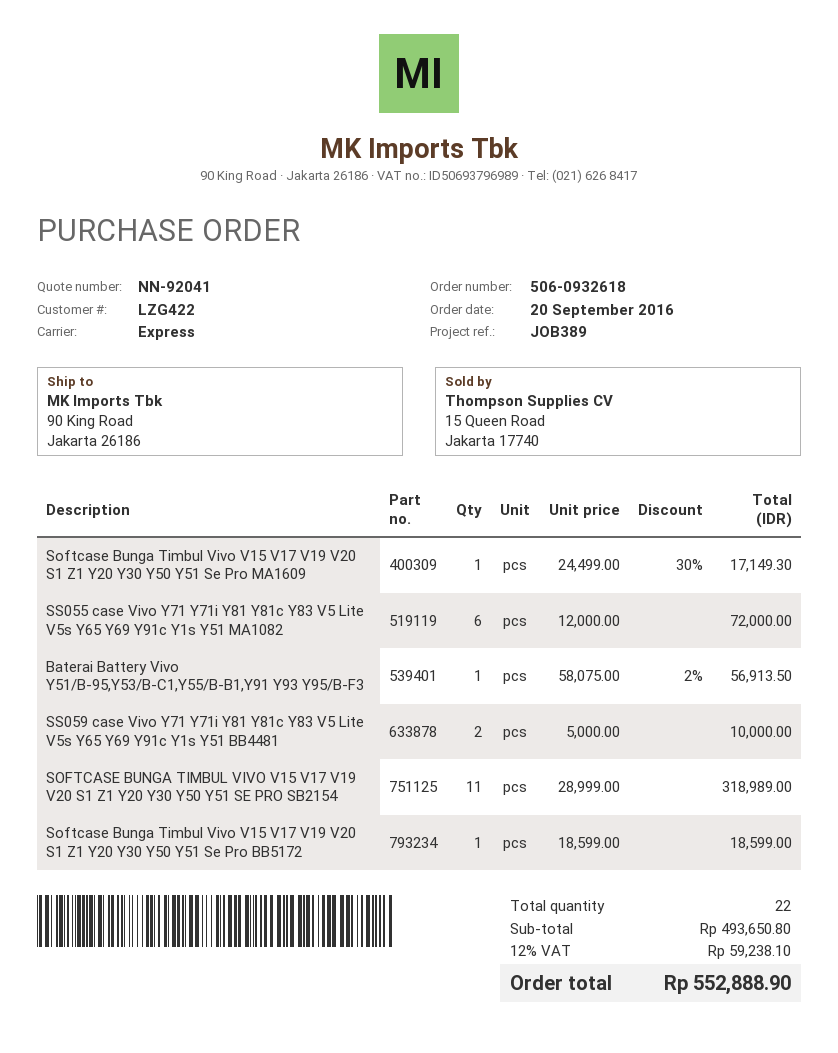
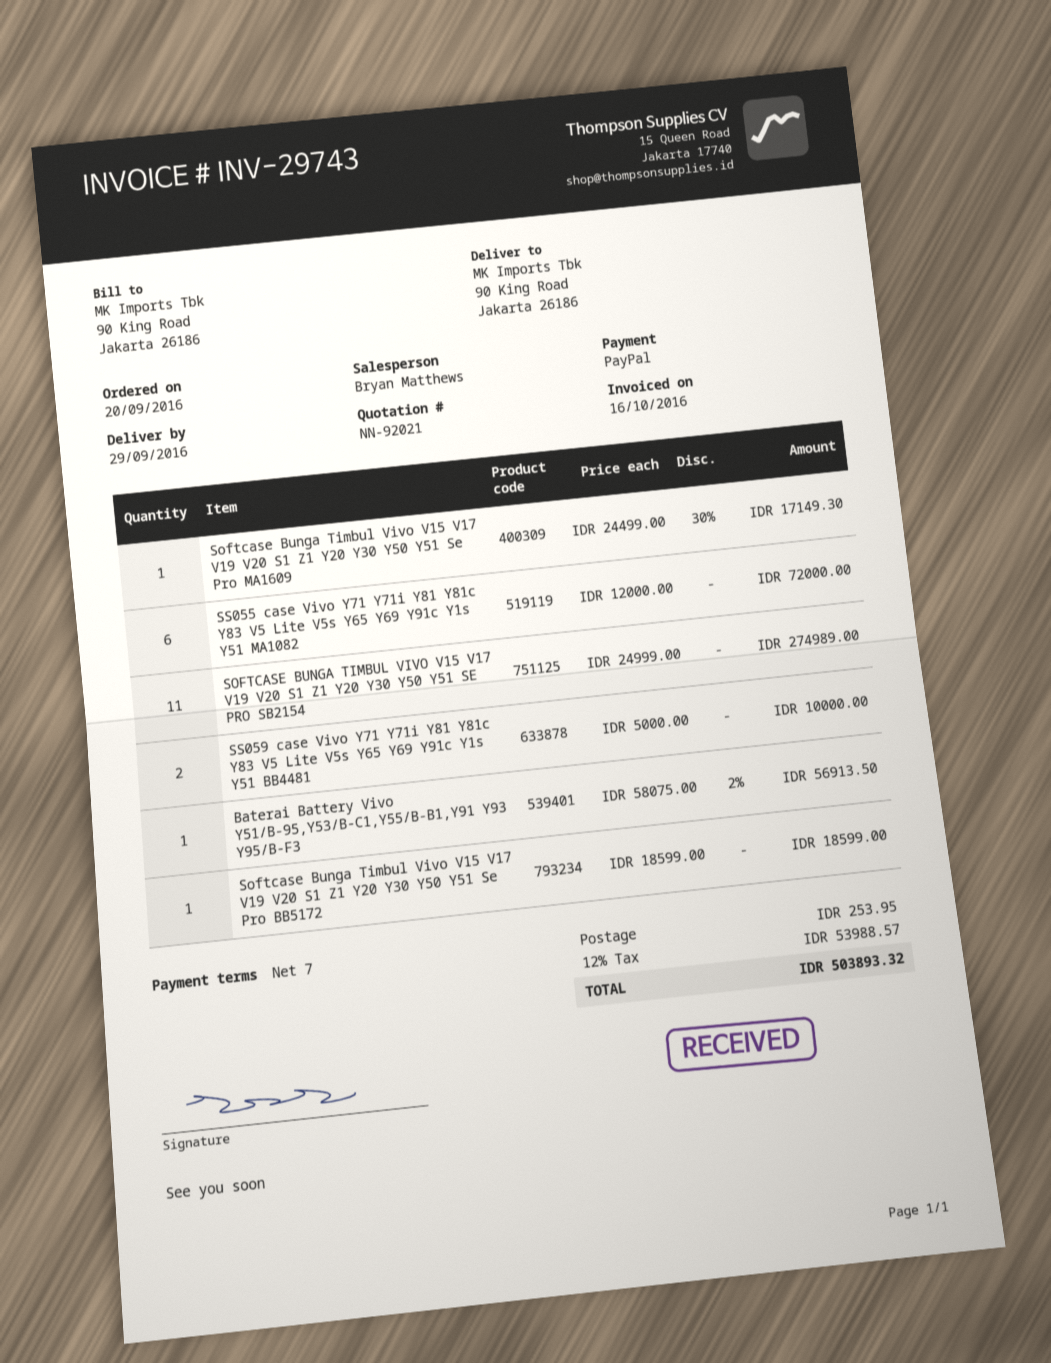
quote number: NN-92041 -> NN-92021
SOFTCASE BUNGA TIMBUL VIVO V15 V17 V19 V20 S1 Z1 Y20 Y30 Y50 Y51 SE PRO SB2154: 11 x 28999.00 = 318989.00 -> 11 x 24999.00 = 274989.00
shipping: none -> 253.95
tax: 12% = 59238.10 -> 12% = 53988.57
total: 552888.90 -> 503893.32

